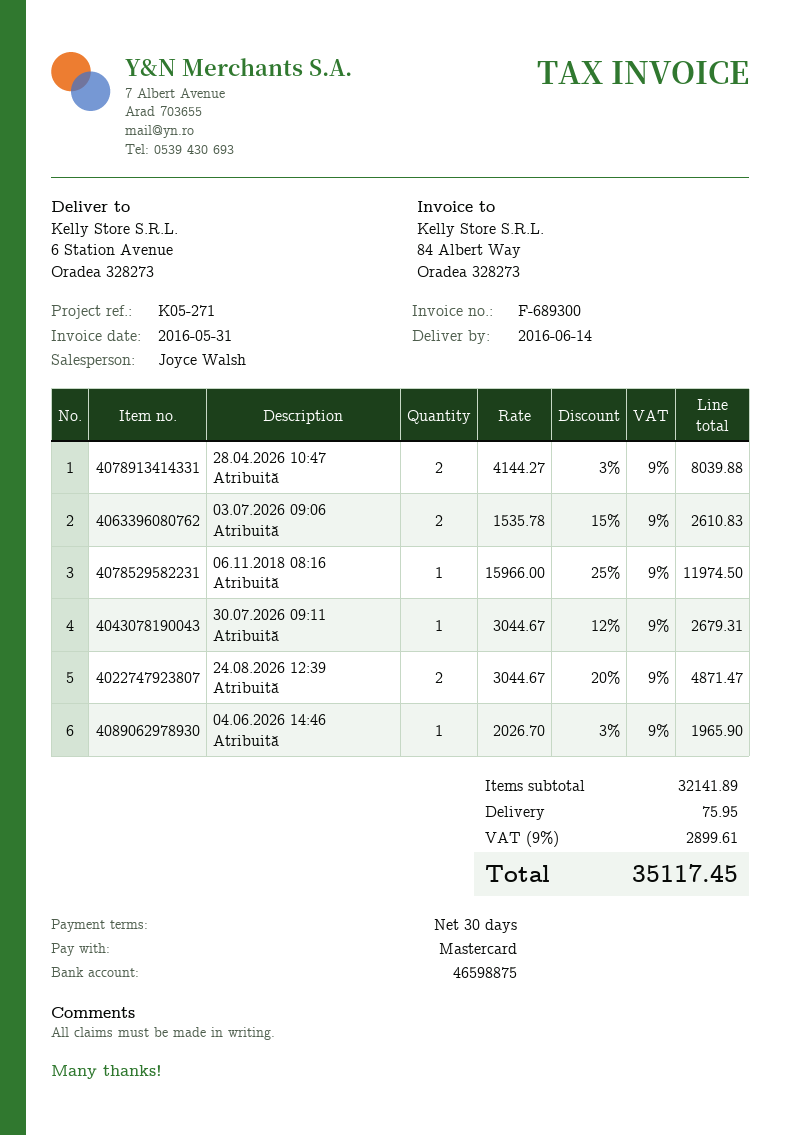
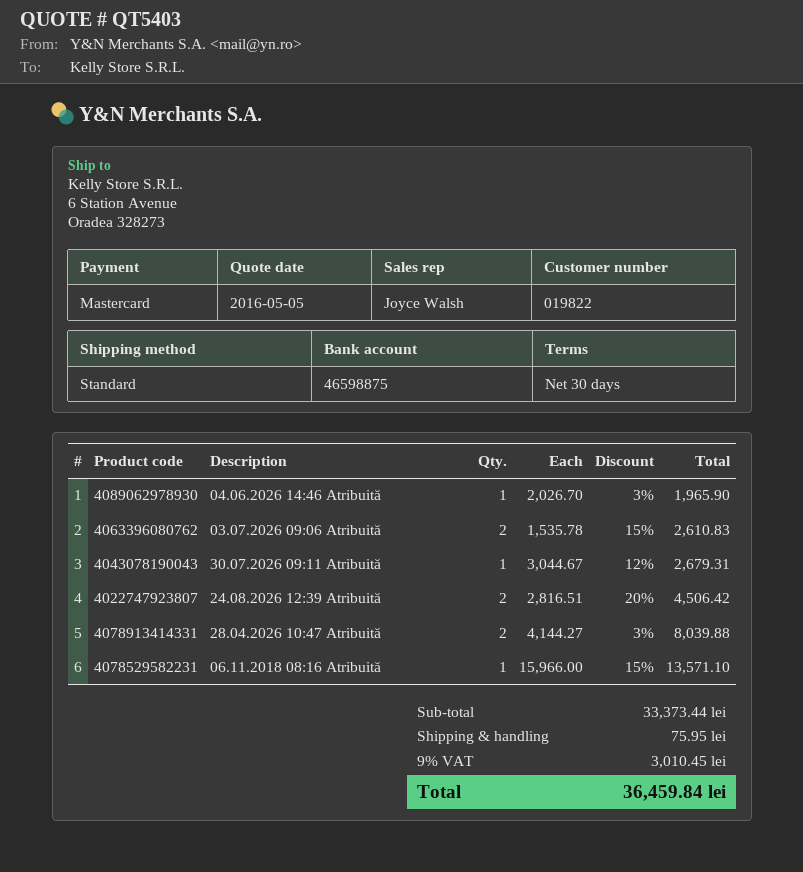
06.11.2018 08:16 Atribuită: 1 x 15966.00 - 25% = 11974.50 -> 1 x 15966.00 - 15% = 13571.10
24.08.2026 12:39 Atribuită: 2 x 3044.67 - 20% = 4871.47 -> 2 x 2816.51 - 20% = 4506.42
subtotal: 32141.89 -> 33373.44
tax: 9% = 2899.61 -> 9% = 3010.45
total: 35117.45 -> 36459.84

